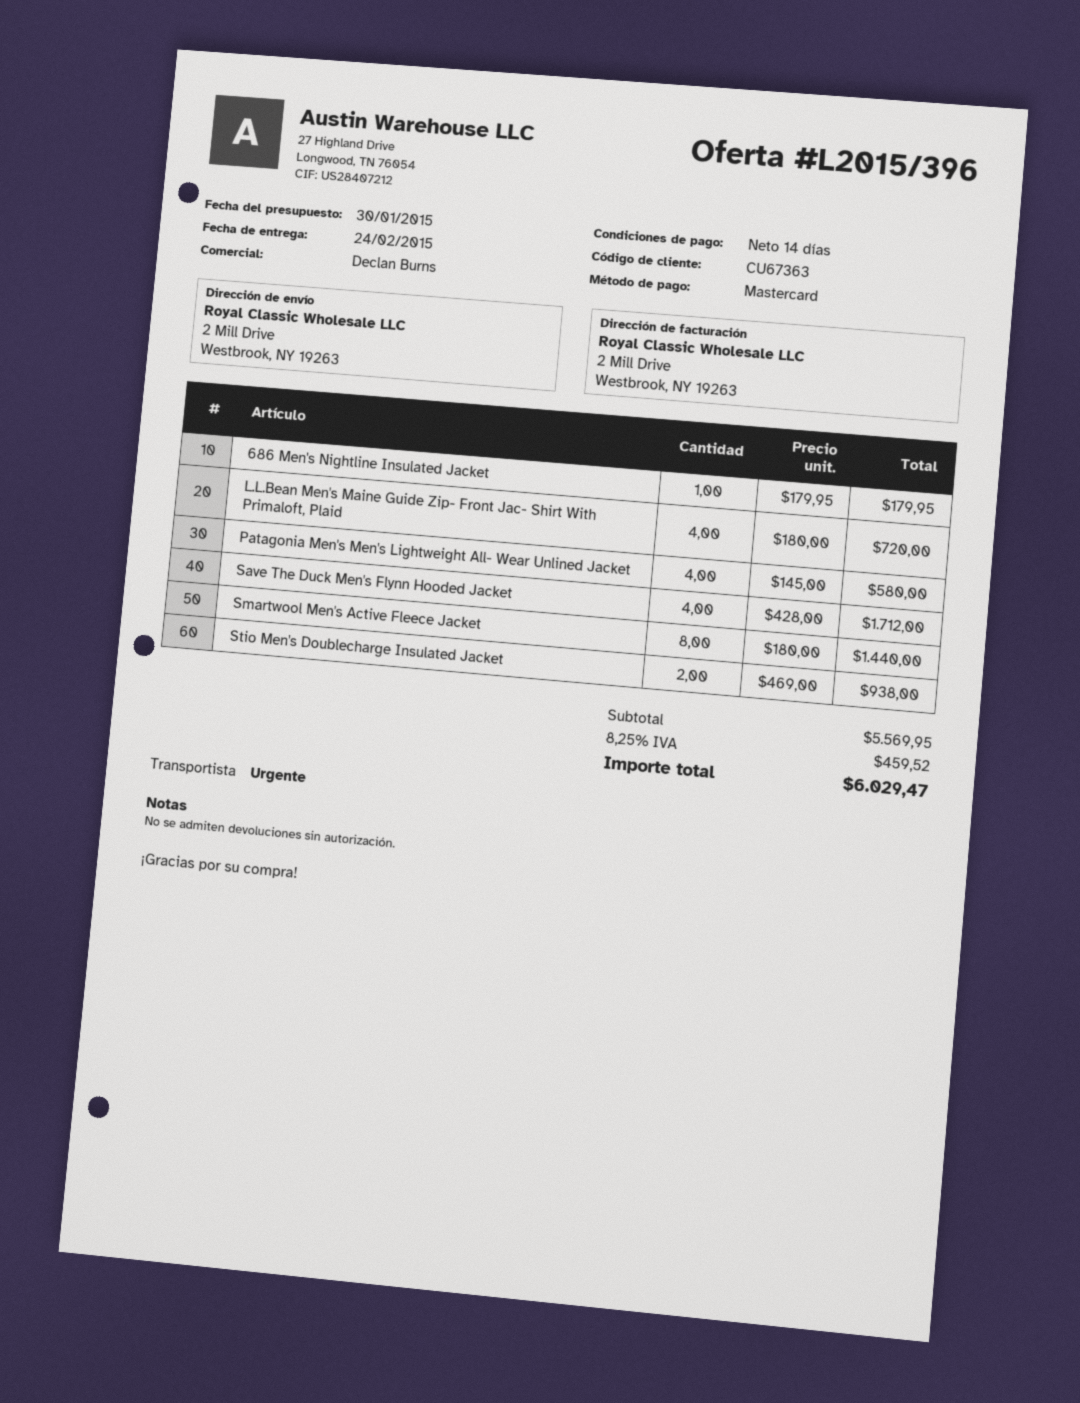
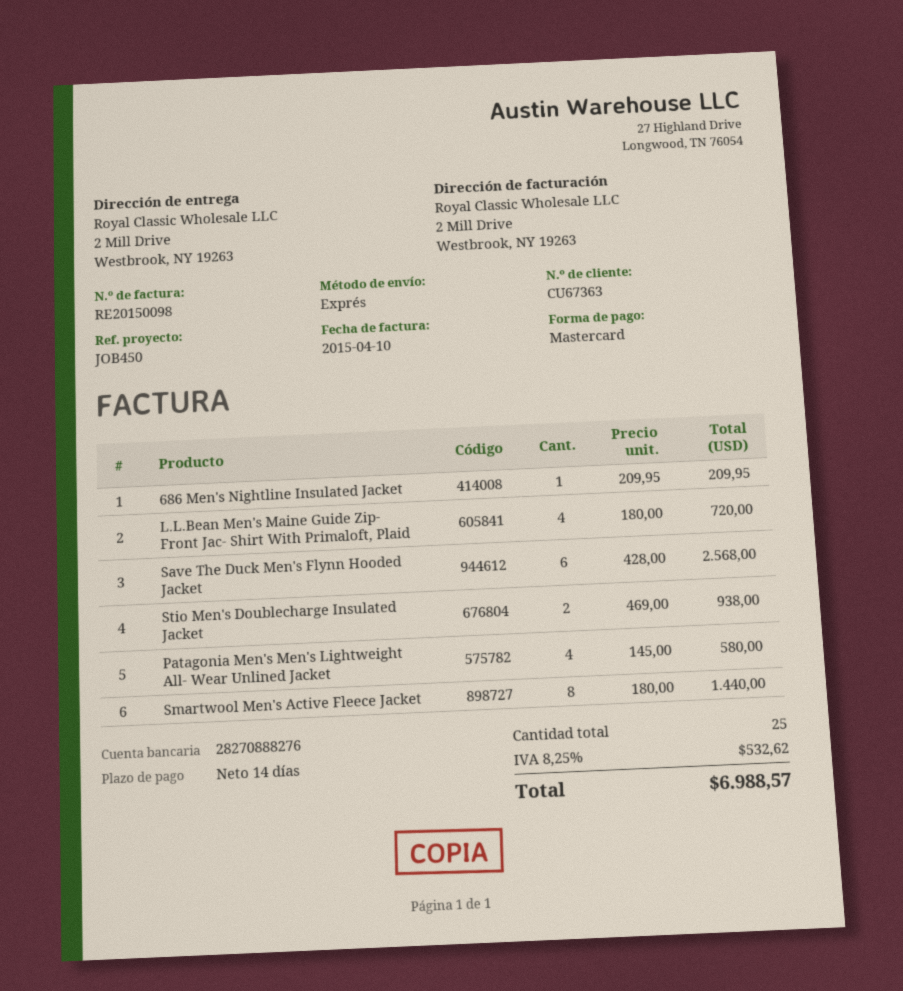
686 Men's Nightline Insulated Jacket: 1 x 179.95 = 179.95 -> 1 x 209.95 = 209.95
Save The Duck Men's Flynn Hooded Jacket: 4 x 428.00 = 1712.00 -> 6 x 428.00 = 2568.00
tax: 8.25% = 459.52 -> 8.25% = 532.62
total: 6029.47 -> 6988.57

